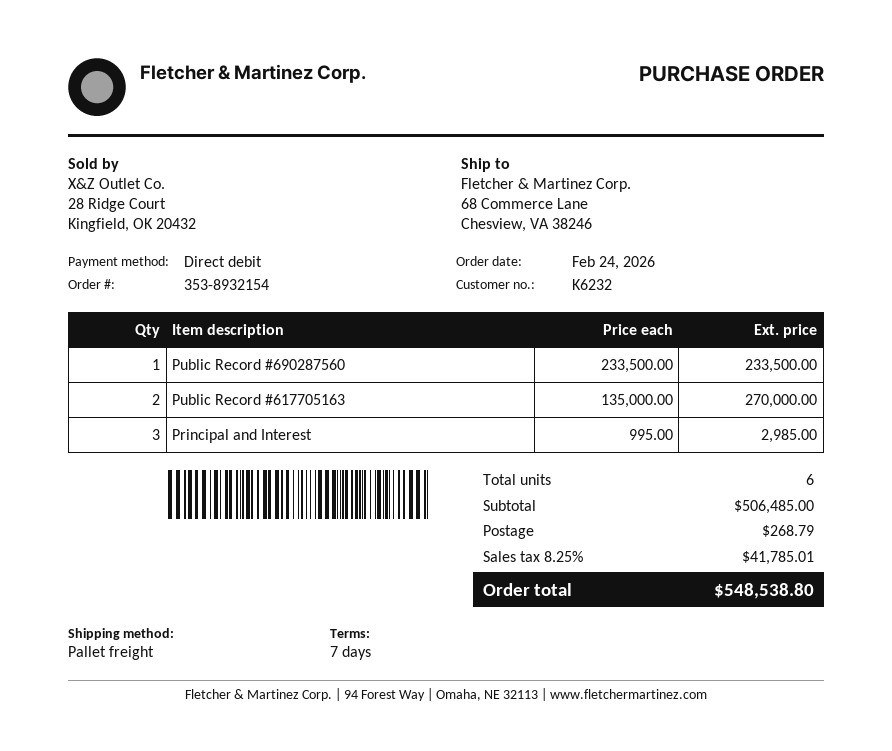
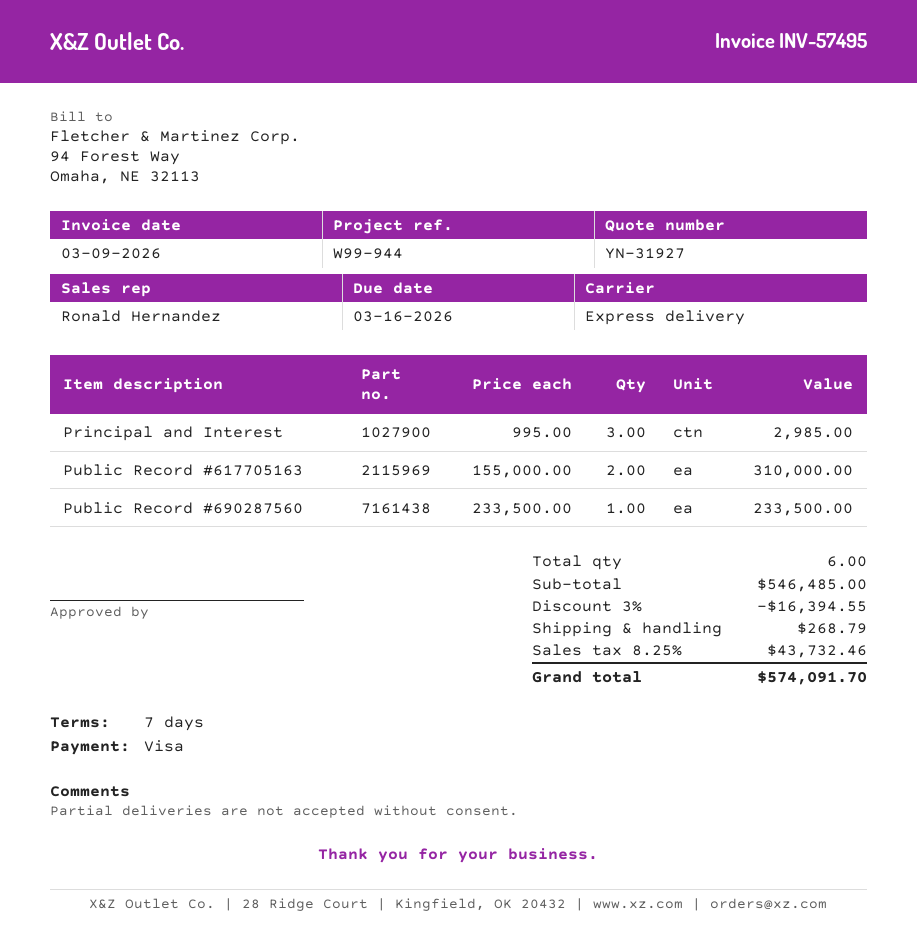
payment method: direct debit -> Visa
shipping method: pallet freight -> express
Public Record #617705163: 2 x 135000.00 = 270000.00 -> 2 x 155000.00 = 310000.00
subtotal: 506485.00 -> 546485.00
discount: none -> 3% = 16394.55
tax: 8.25% = 41785.01 -> 8.25% = 43732.46
total: 548538.80 -> 574091.70

